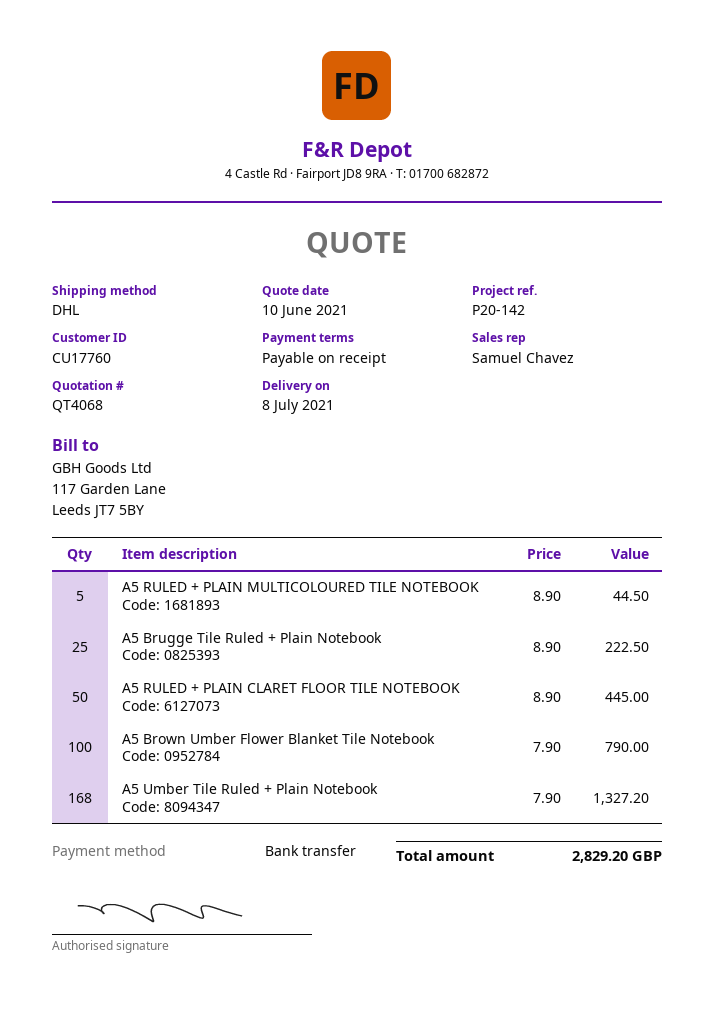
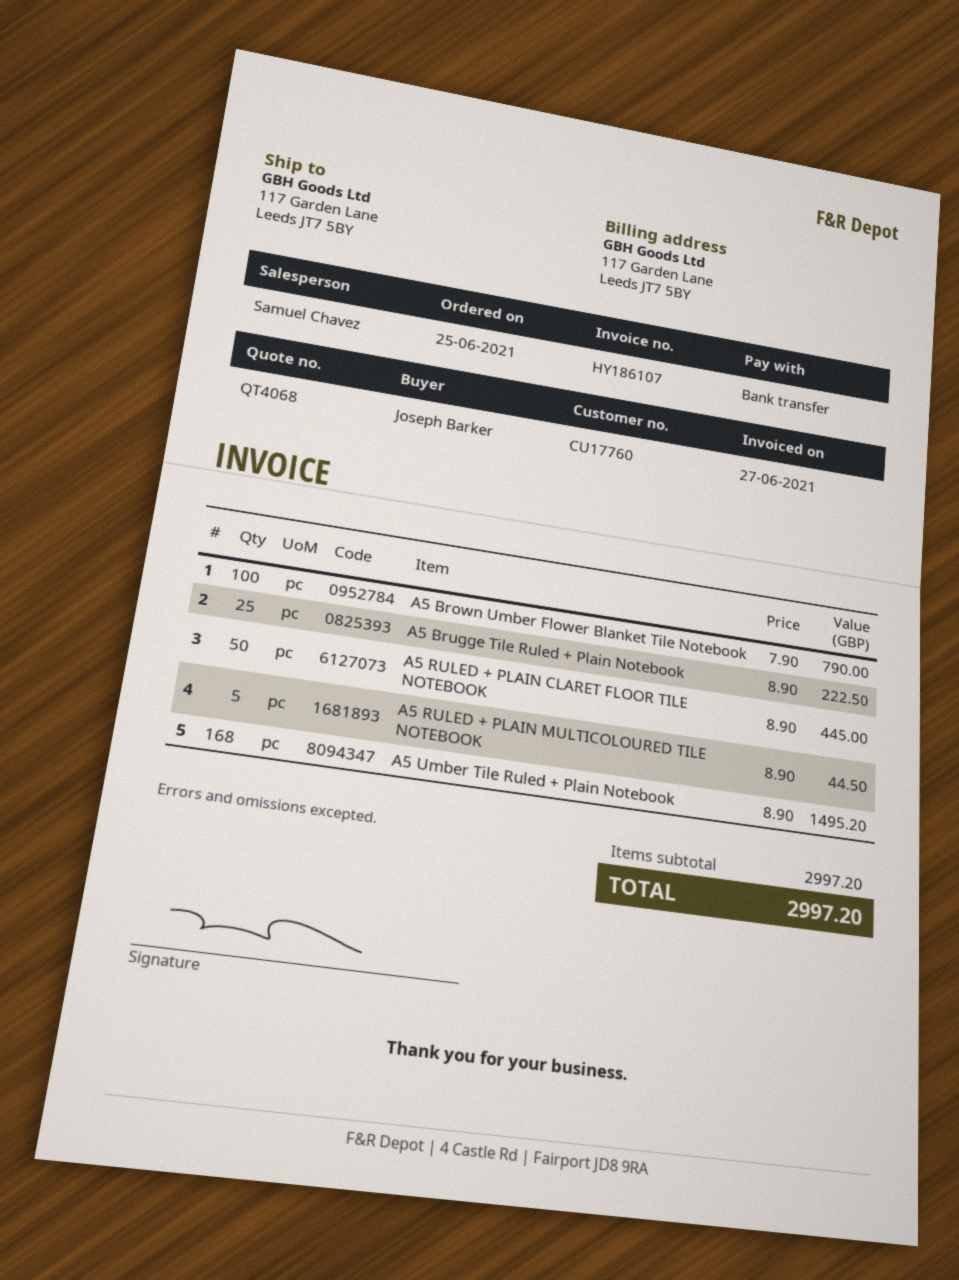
A5 Umber Tile Ruled + Plain Notebook: 168 x 7.90 = 1327.20 -> 168 x 8.90 = 1495.20
total: 2829.20 -> 2997.20

